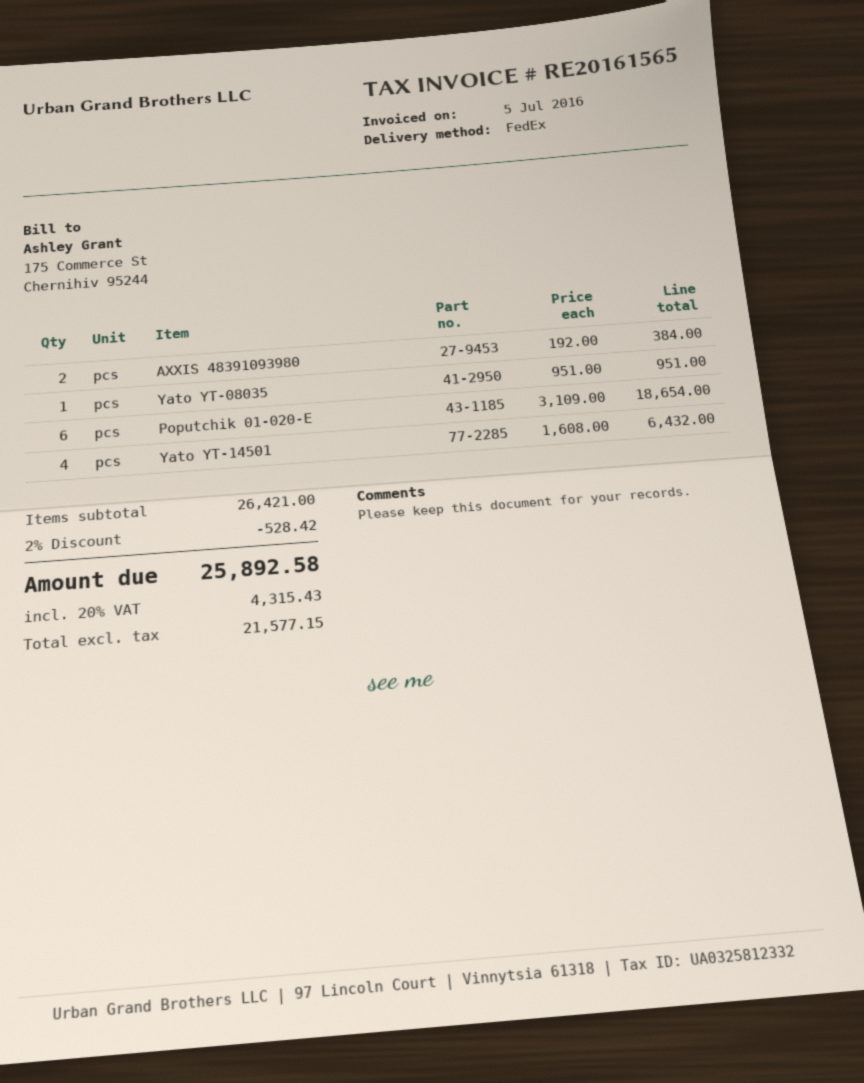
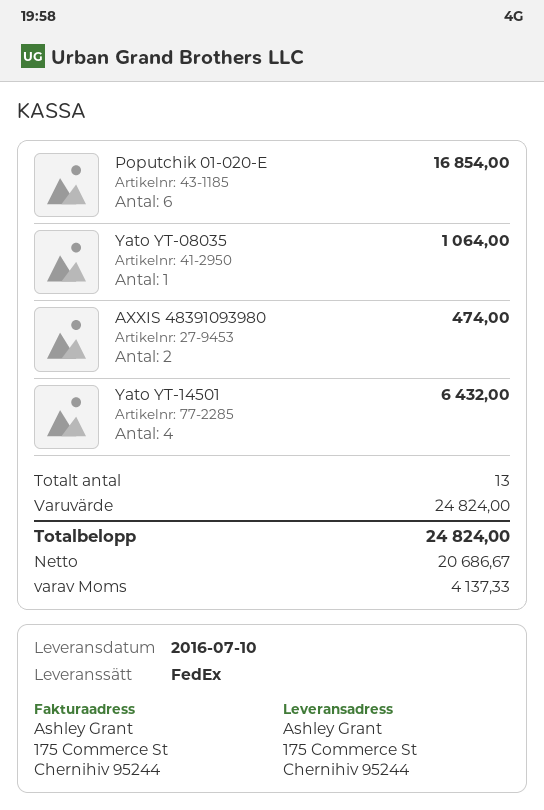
AXXIS 48391093980: 2 for 384.00 -> 2 for 474.00
Yato YT-08035: 1 for 951.00 -> 1 for 1064.00
Poputchik 01-020-Е: 6 for 18654.00 -> 6 for 16854.00
subtotal: 26421.00 -> 24824.00
discount: 2% = 528.42 -> none
net: 21577.15 -> 20686.67
tax: 4315.43 -> 4137.33
total: 25892.58 -> 24824.00

